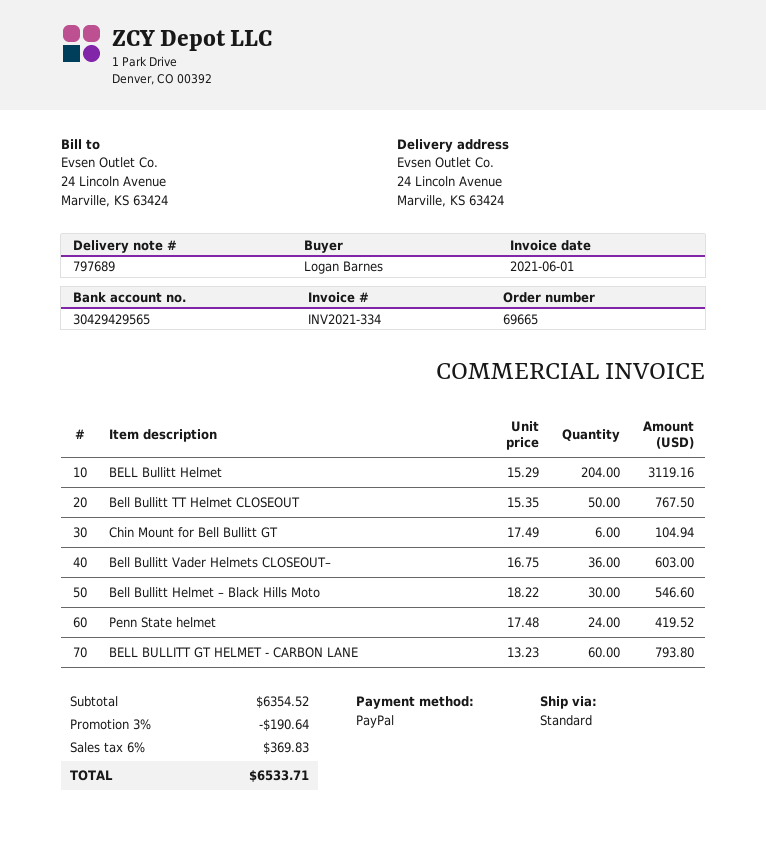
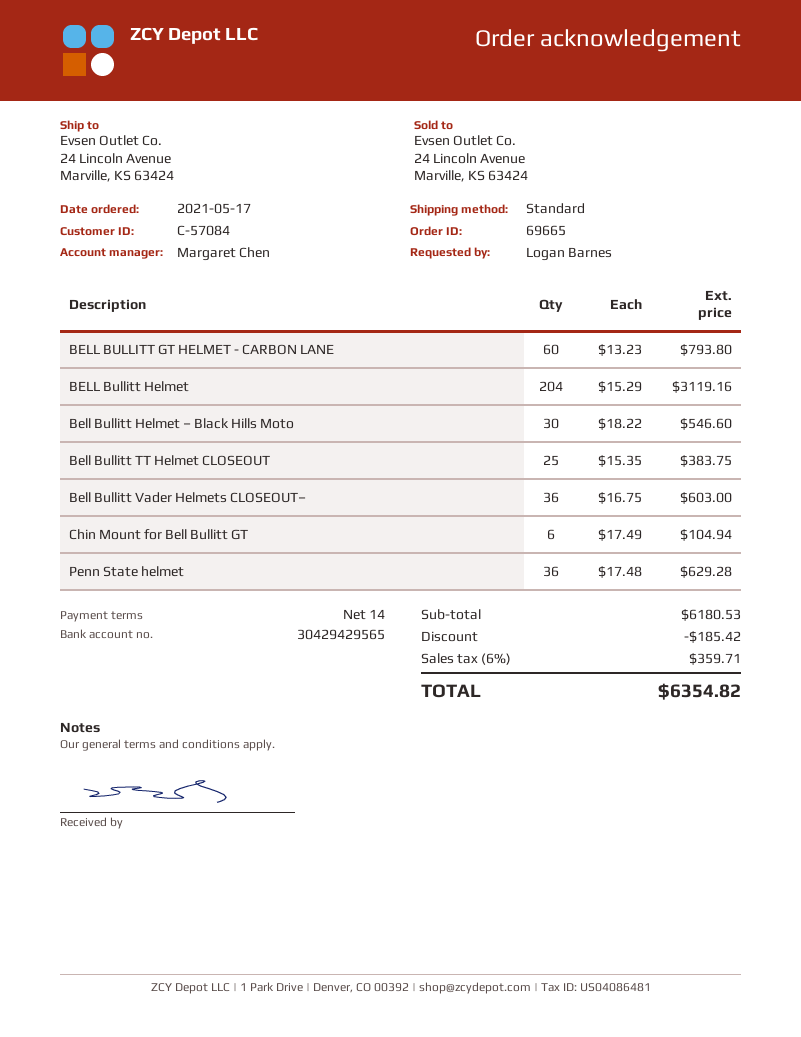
Bell Bullitt TT Helmet CLOSEOUT: 50 x 15.35 = 767.50 -> 25 x 15.35 = 383.75
Penn State helmet: 24 x 17.48 = 419.52 -> 36 x 17.48 = 629.28
subtotal: 6354.52 -> 6180.53
discount: 190.64 -> 185.42
tax: 6% = 369.83 -> 6% = 359.71
total: 6533.71 -> 6354.82

